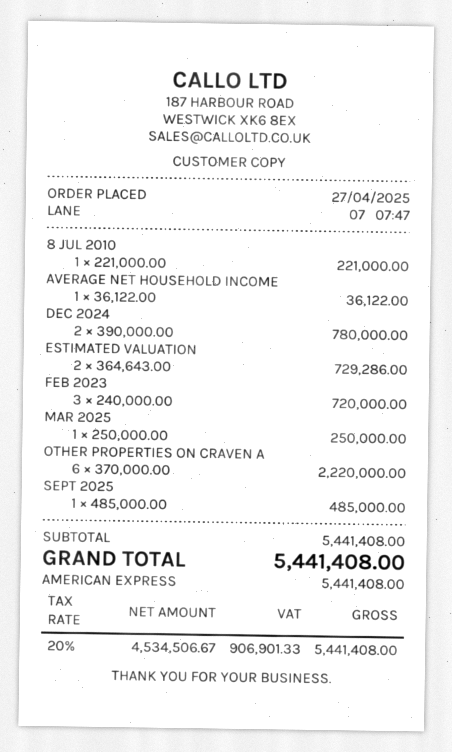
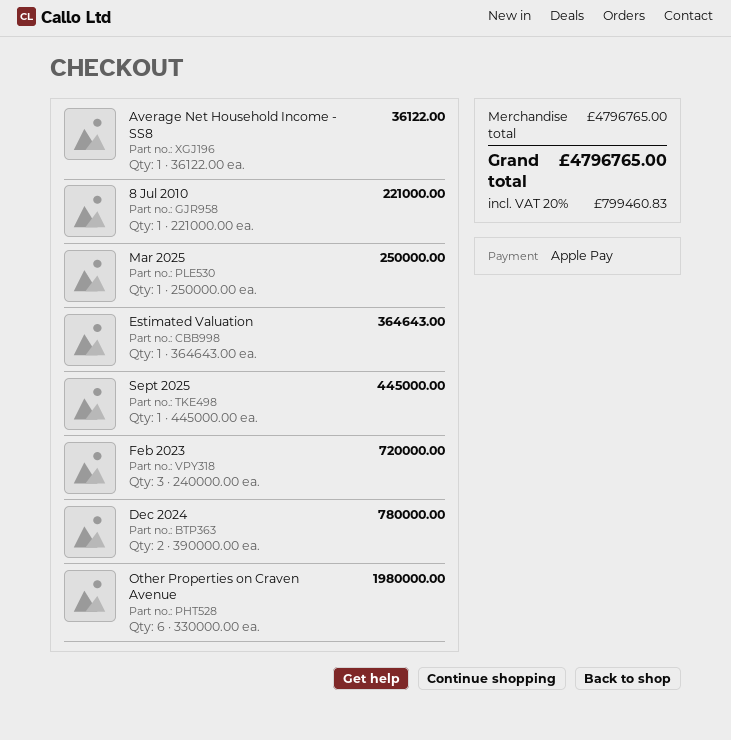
payment method: American Express -> Apple Pay
ESTIMATED VALUATION: 2 x 364643.00 = 729286.00 -> 1 x 364643.00 = 364643.00
OTHER PROPERTIES ON CRAVEN A: 6 x 370000.00 = 2220000.00 -> 6 x 330000.00 = 1980000.00
SEPT 2025: 1 x 485000.00 = 485000.00 -> 1 x 445000.00 = 445000.00
subtotal: 5441408.00 -> 4796765.00
tax: 20% = 906901.33 -> 20% = 799460.83
total: 5441408.00 -> 4796765.00

